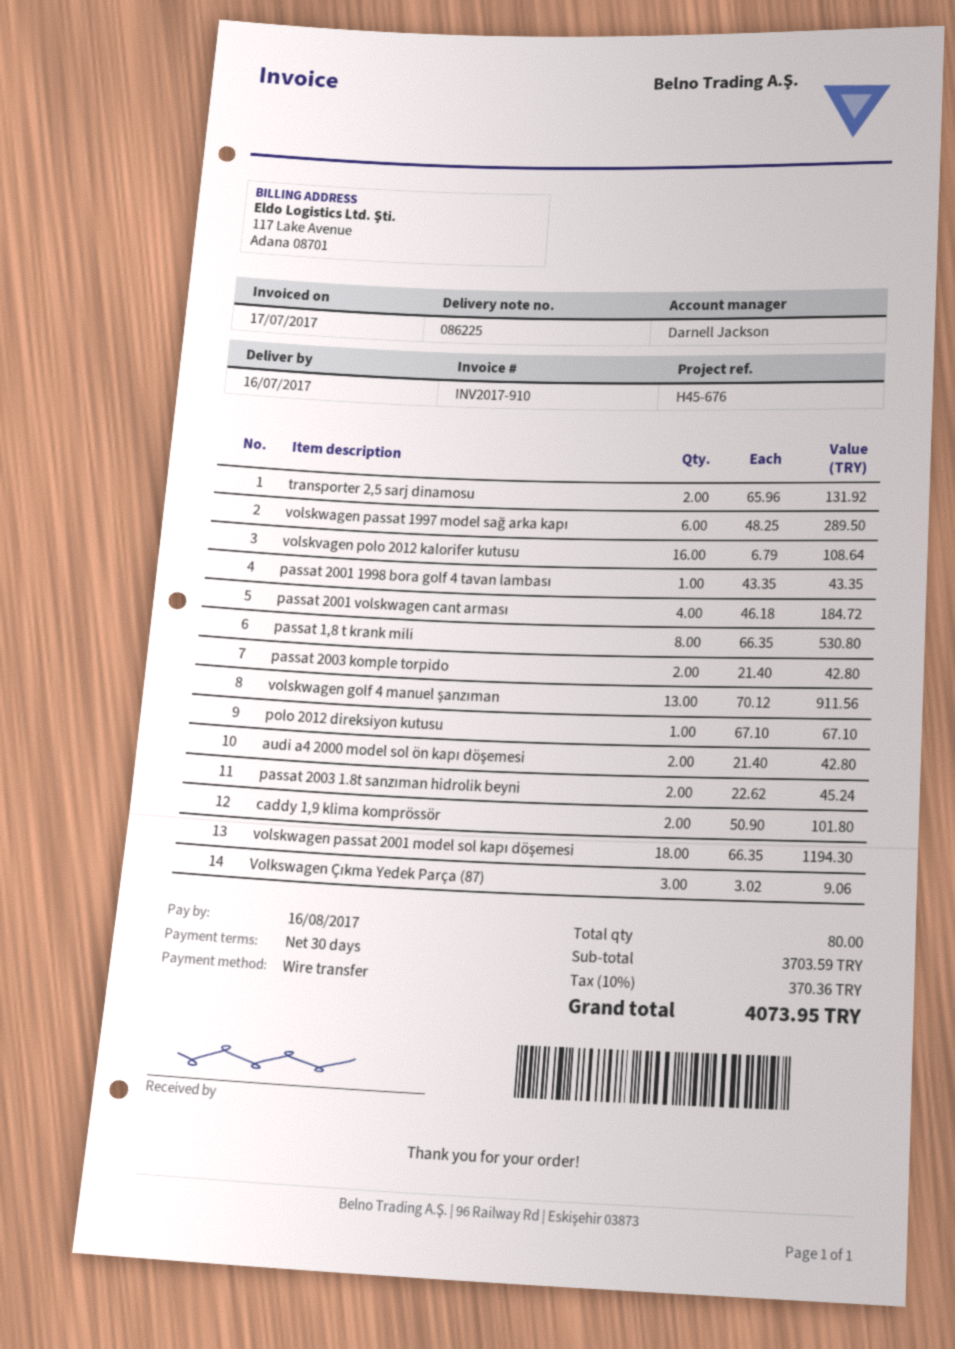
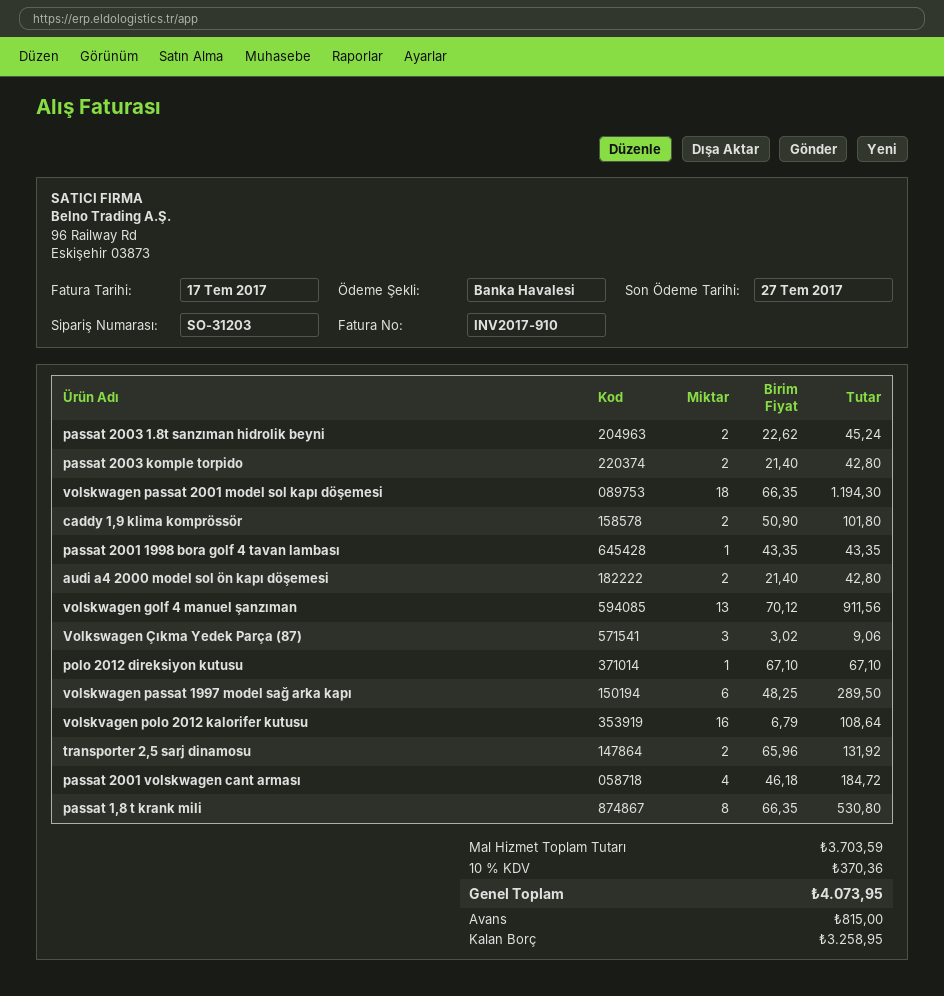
due date: 2017-08-16 -> 2017-07-27

